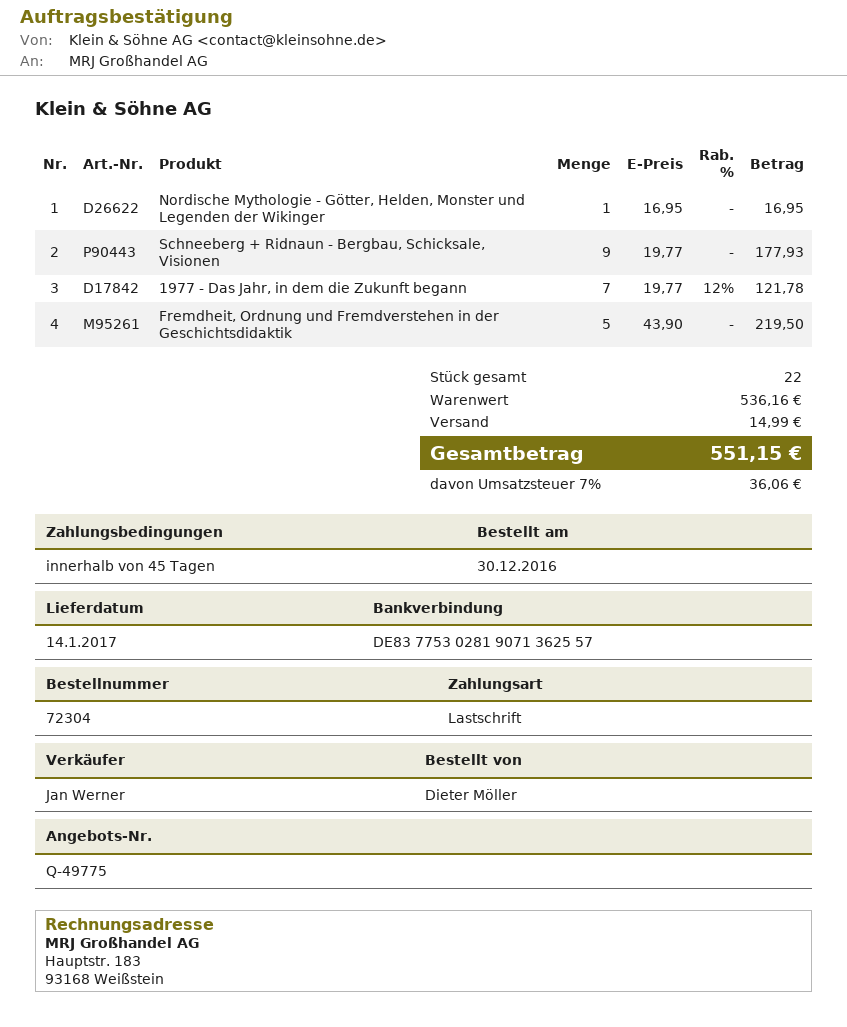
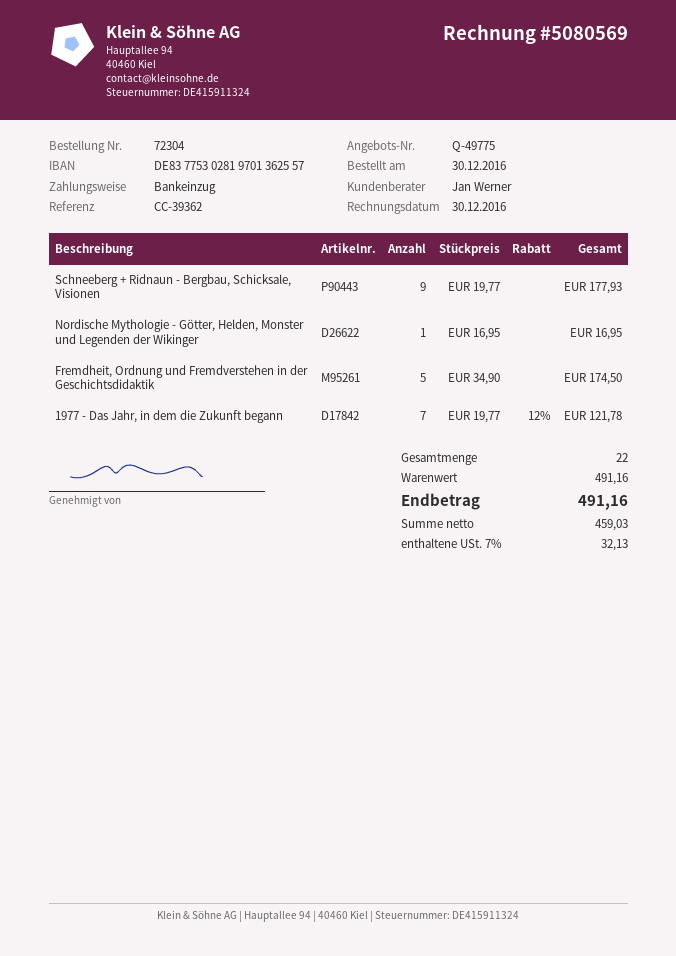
bank account: DE83775302819071362557 -> DE83775302819701362557
Fremdheit, Ordnung und Fremdverstehen in der Geschichtsdidaktik: 5 x 43.90 = 219.50 -> 5 x 34.90 = 174.50
subtotal: 536.16 -> 491.16
shipping: 14.99 -> none
tax: 7% = 36.06 -> 7% = 32.13
total: 551.15 -> 491.16

